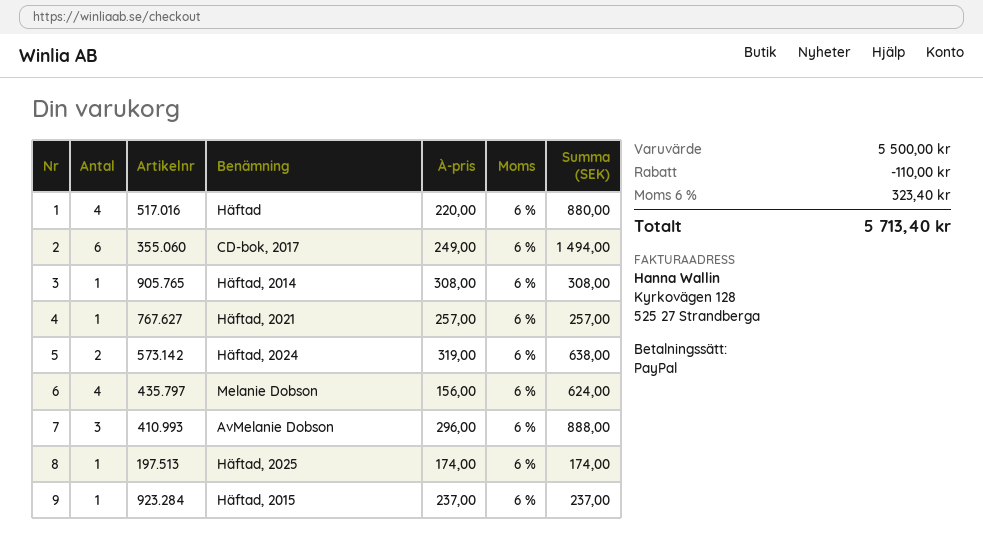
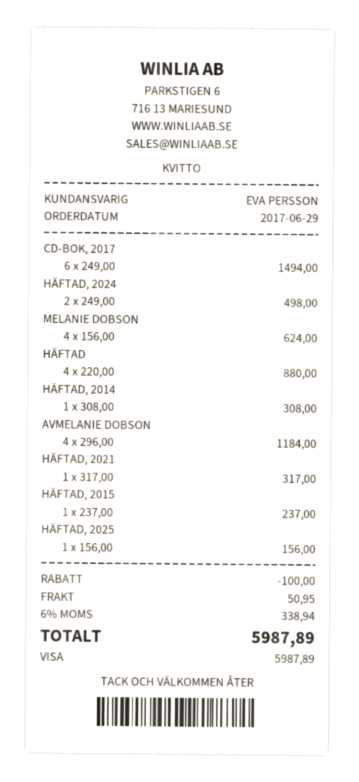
payment method: PayPal -> Visa
Häftad, 2021: 1 x 257.00 = 257.00 -> 1 x 317.00 = 317.00
Häftad, 2024: 2 x 319.00 = 638.00 -> 2 x 249.00 = 498.00
AvMelanie Dobson: 3 x 296.00 = 888.00 -> 4 x 296.00 = 1184.00
Häftad, 2025: 1 x 174.00 = 174.00 -> 1 x 156.00 = 156.00
discount: 110.00 -> 100.00
shipping: none -> 50.95
tax: 6% = 323.40 -> 6% = 338.94
total: 5713.40 -> 5987.89

